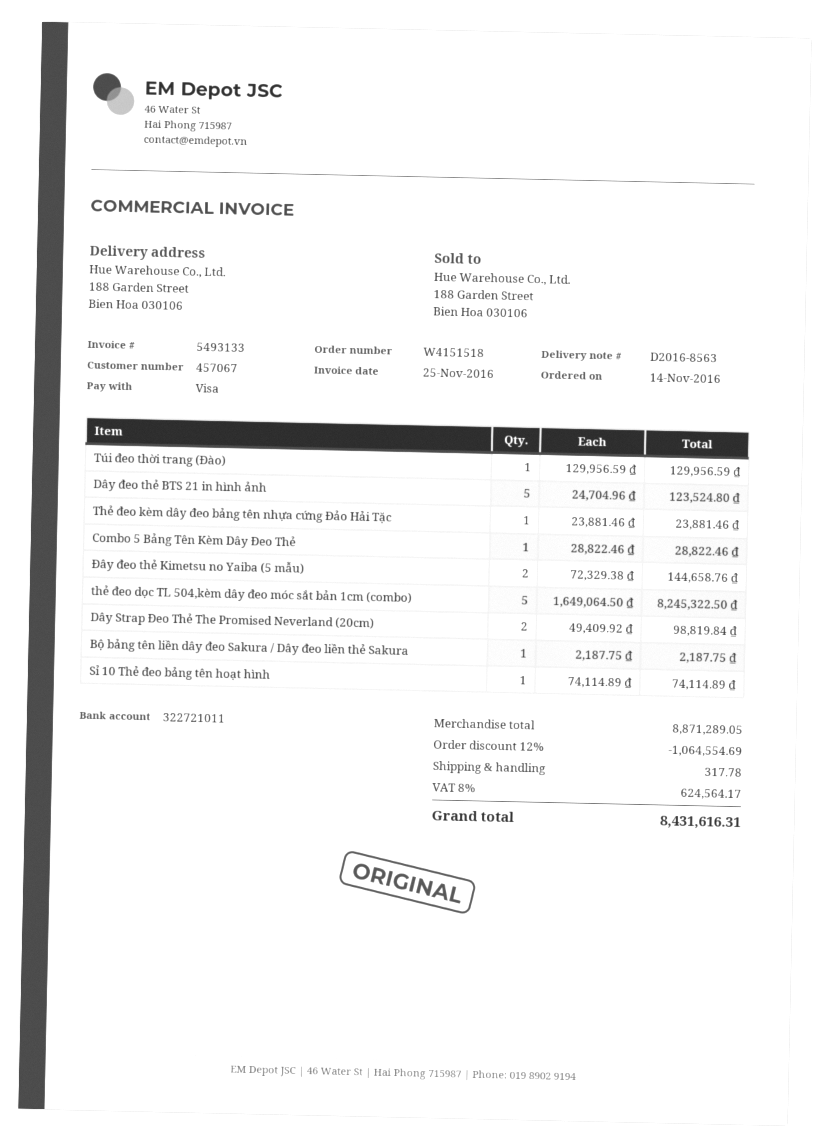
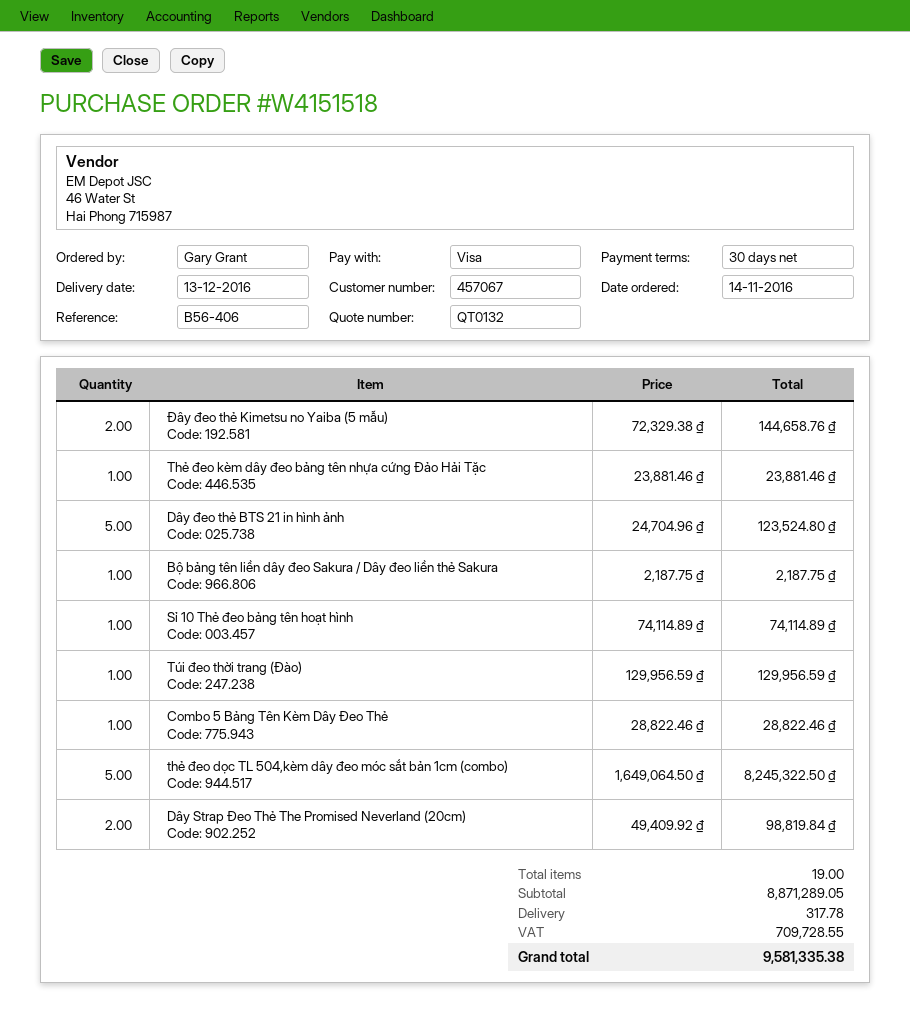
discount: 12% = 1064554.69 -> none
tax: 624564.17 -> 709728.55
total: 8431616.31 -> 9581335.38

